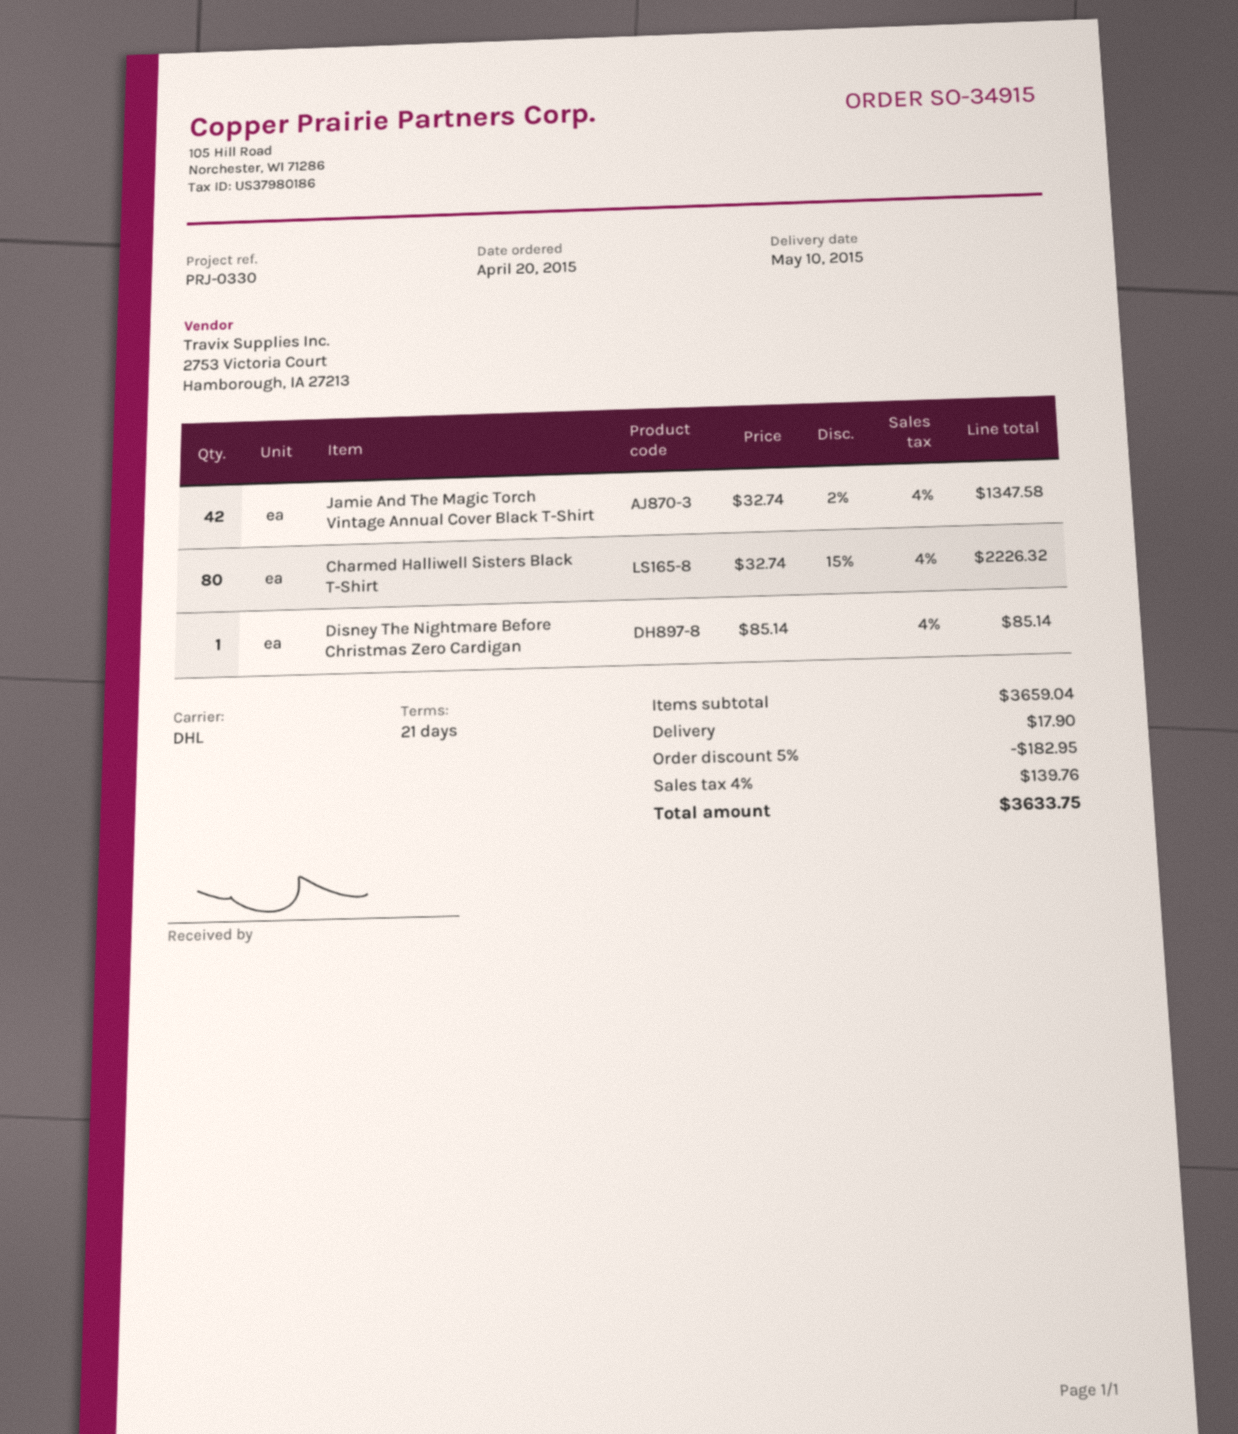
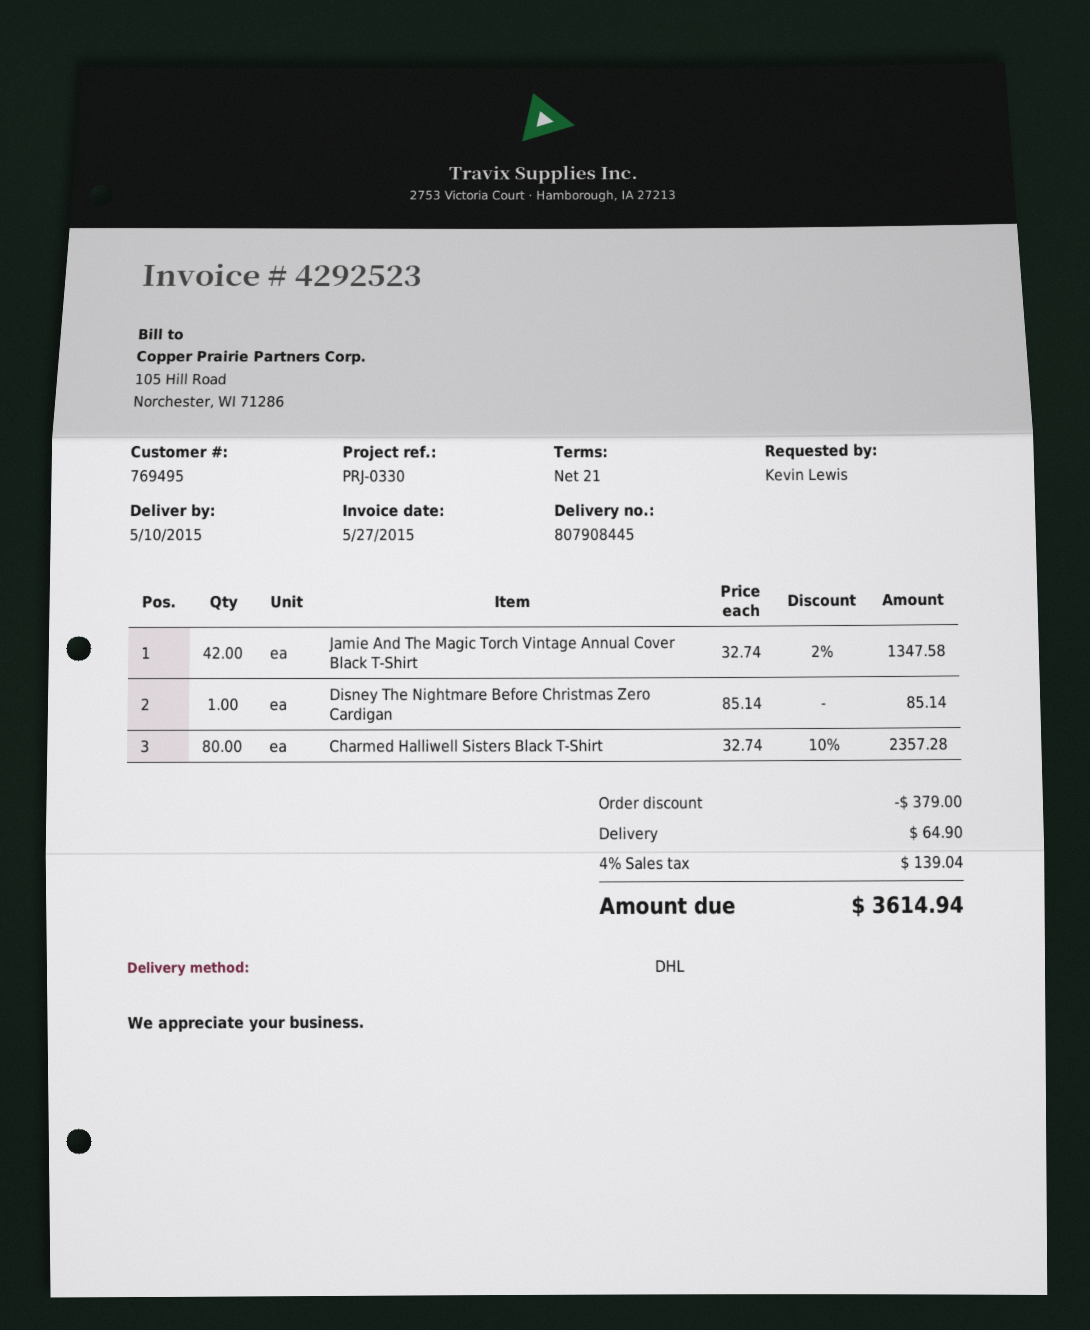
Charmed Halliwell Sisters Black T-Shirt: 80 x 32.74 - 15% = 2226.32 -> 80 x 32.74 - 10% = 2357.28
discount: 182.95 -> 379.00
shipping: 17.90 -> 64.90
tax: 4% = 139.76 -> 4% = 139.04
total: 3633.75 -> 3614.94

